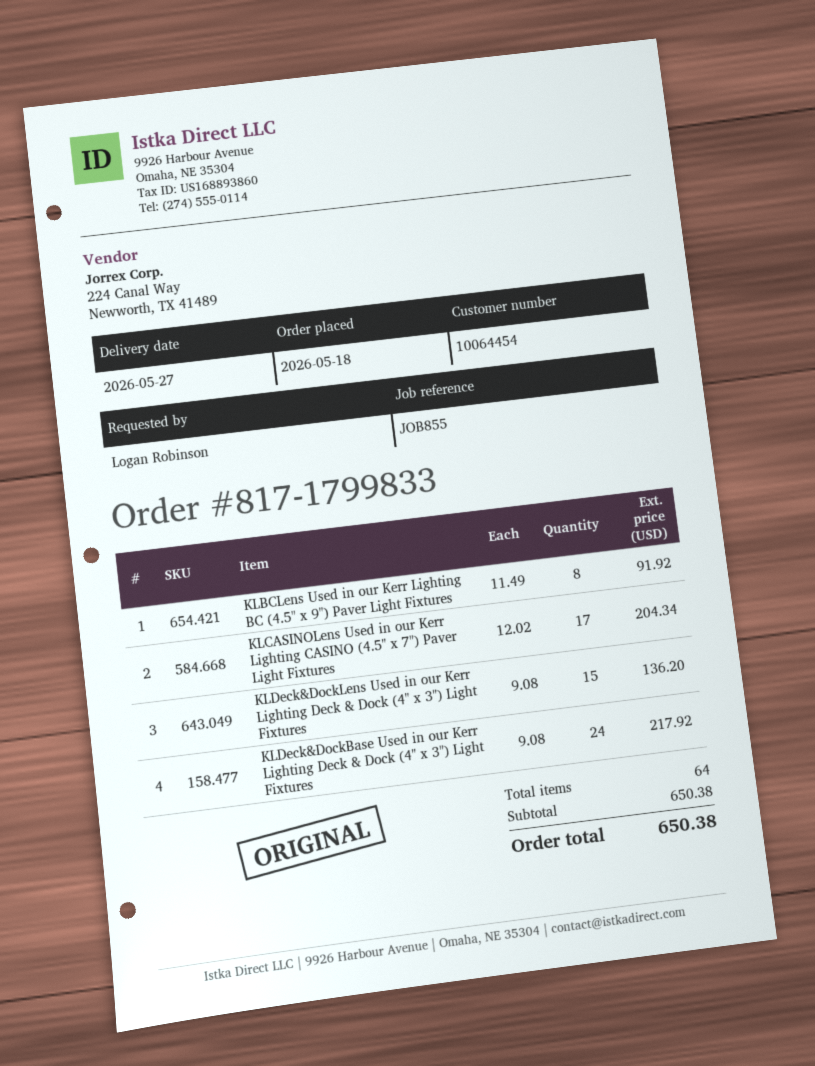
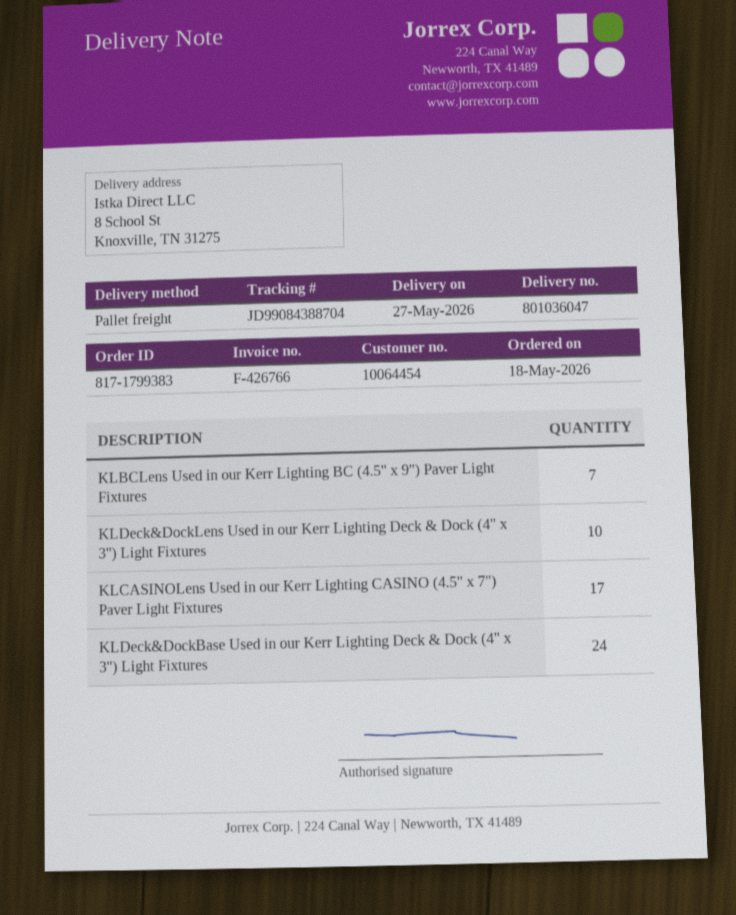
order number: 817-1799833 -> 817-1799383
KLBCLens Used in our Kerr Lighting BC (4.5" x 9") Paver Light Fixtures: 8 -> 7
KLDeck&DockLens Used in our Kerr Lighting Deck & Dock (4" x 3") Light Fixtures: 15 -> 10

